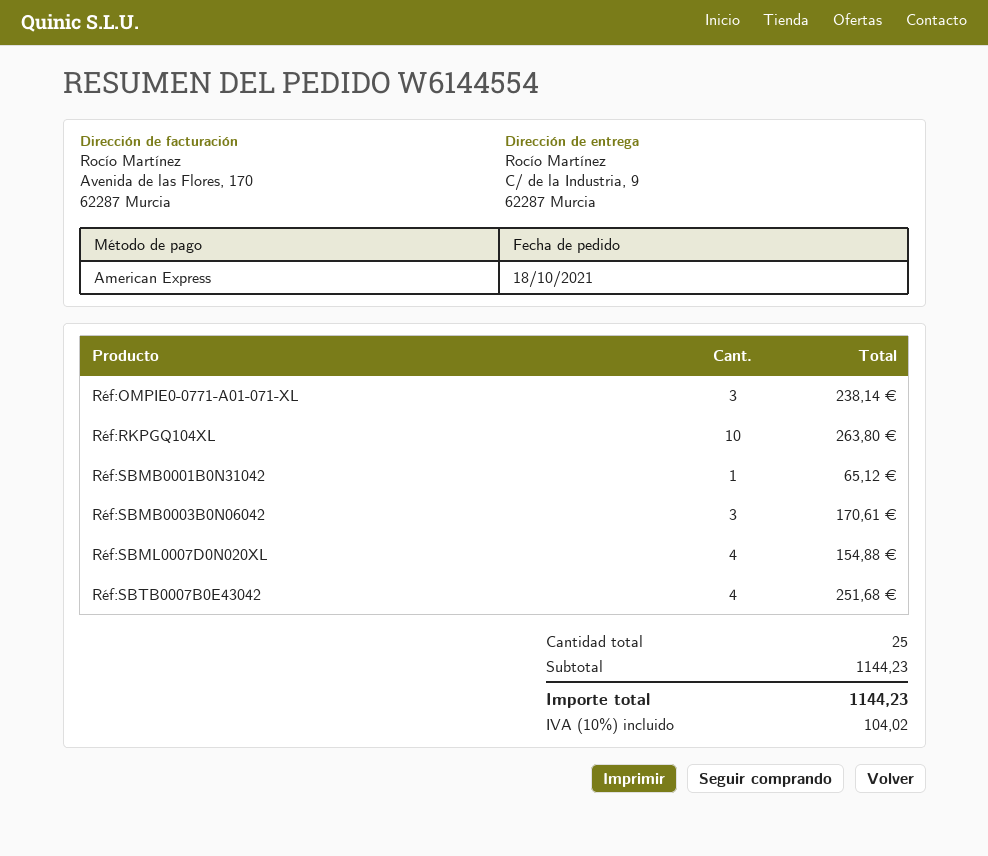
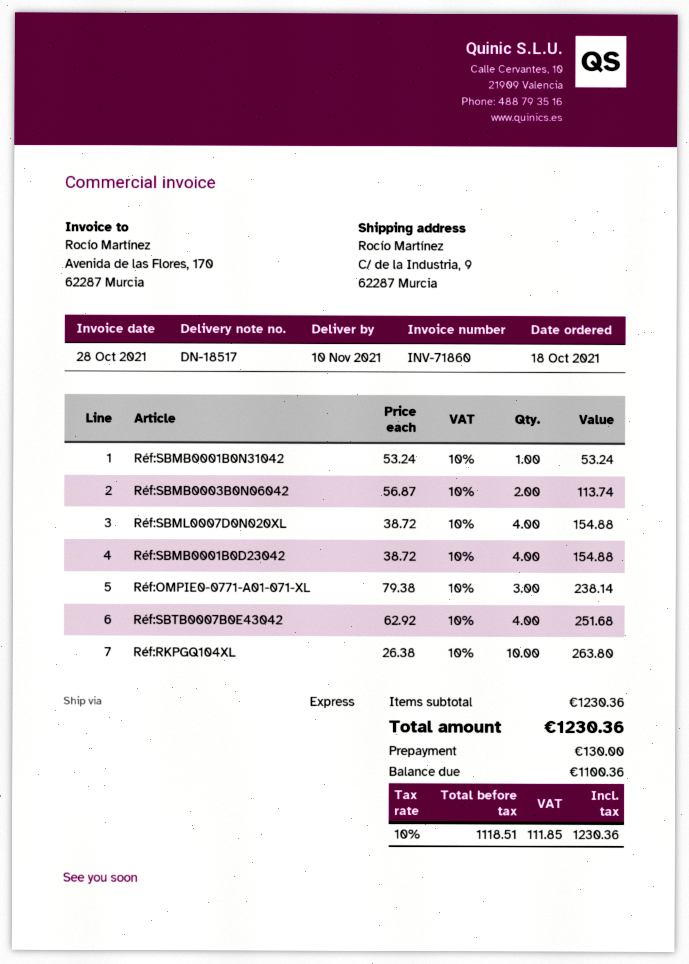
Réf:SBMB0001B0N31042: 1 for 65.12 -> 1 for 53.24
Réf:SBMB0003B0N06042: 3 for 170.61 -> 2 for 113.74
Réf:SBMB0001B0D23042: none -> 4 for 154.88
subtotal: 1144.23 -> 1230.36
tax: 10% = 104.02 -> 10% = 111.85
total: 1144.23 -> 1230.36

